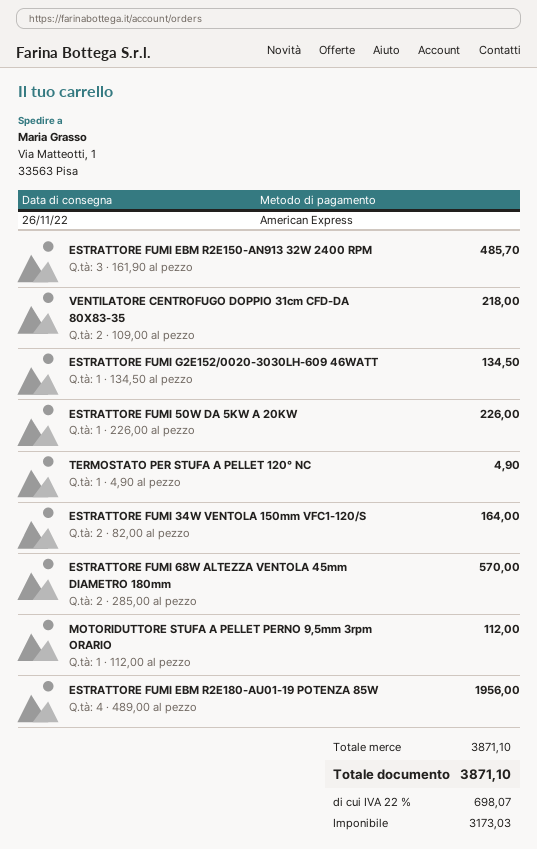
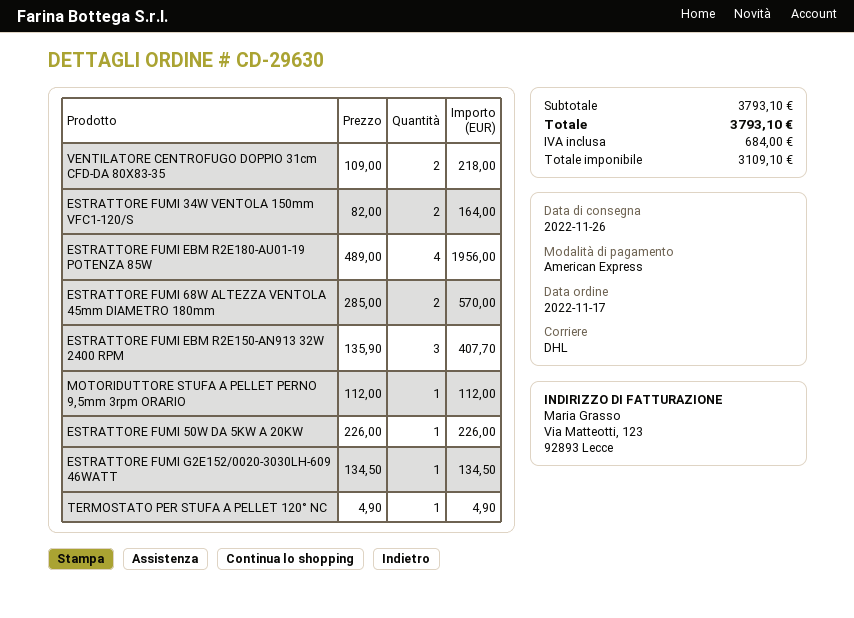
ESTRATTORE FUMI EBM R2E150-AN913 32W 2400 RPM: 3 x 161.90 = 485.70 -> 3 x 135.90 = 407.70
subtotal: 3871.10 -> 3793.10
net: 3173.03 -> 3109.10
tax: 698.07 -> 684.00
total: 3871.10 -> 3793.10

